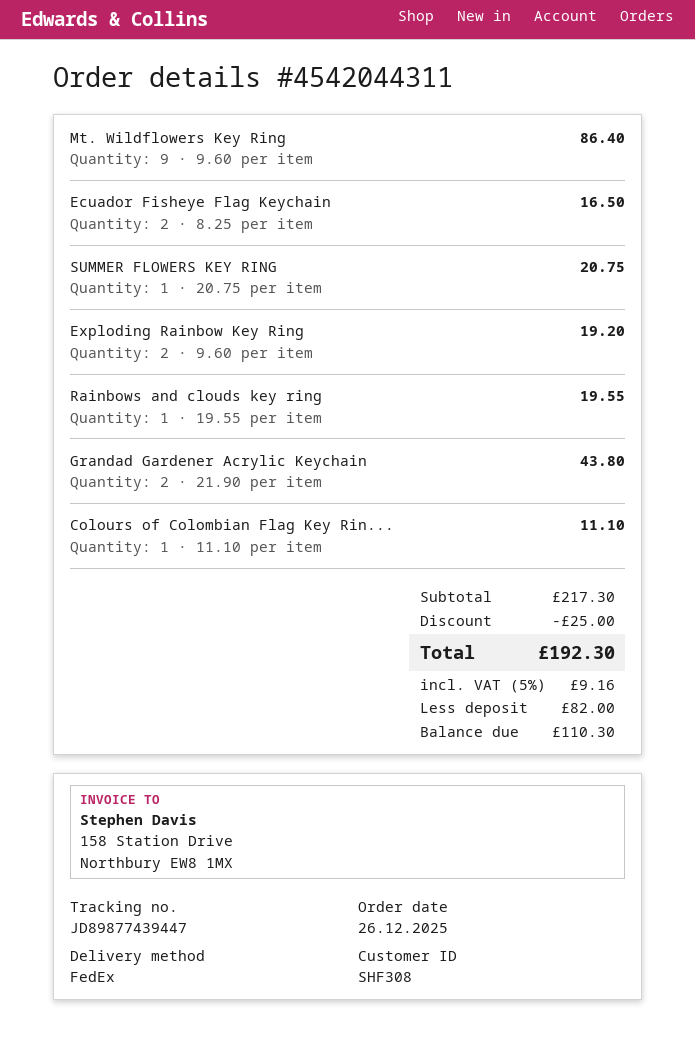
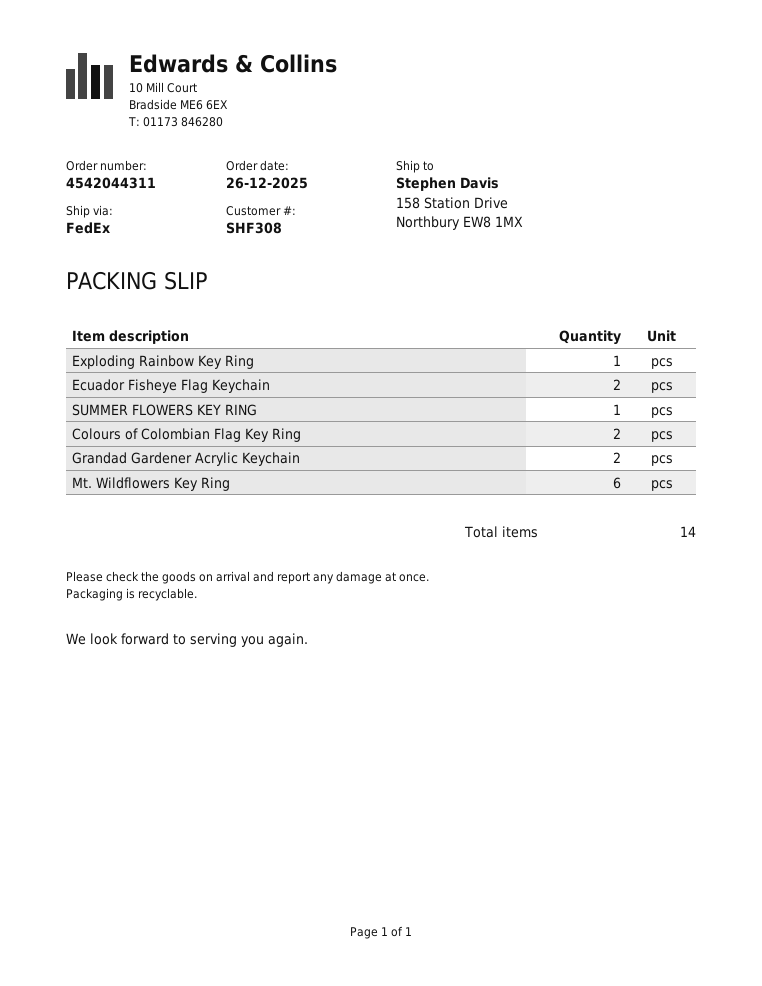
Mt. Wildflowers Key Ring: 9 -> 6
Exploding Rainbow Key Ring: 2 -> 1
Rainbows and clouds key ring: 1 -> none
Colours of Colombian Flag Key Rin...: 1 -> 2

